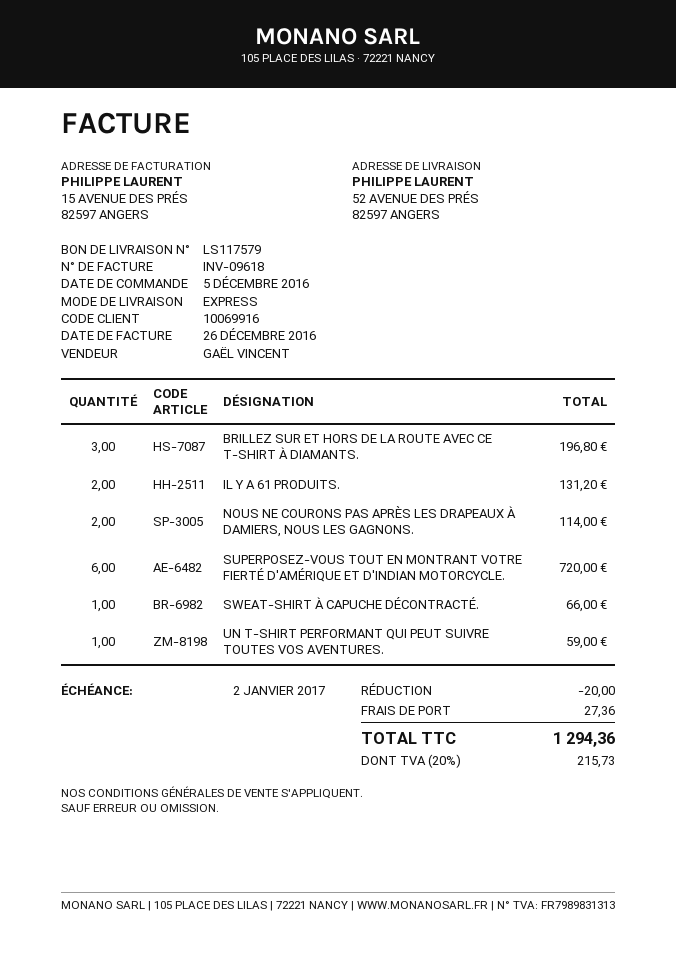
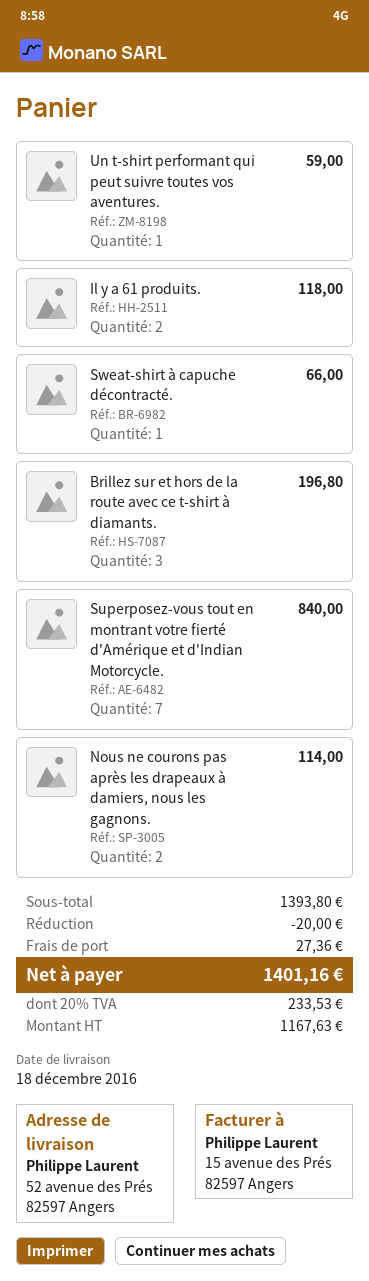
IL Y A 61 PRODUITS.: 2 for 131.20 -> 2 for 118.00
SUPERPOSEZ-VOUS TOUT EN MONTRANT VOTRE FIERTÉ D'AMÉRIQUE ET D'INDIAN MOTORCYCLE.: 6 for 720.00 -> 7 for 840.00
tax: 20% = 215.73 -> 20% = 233.53
total: 1294.36 -> 1401.16

